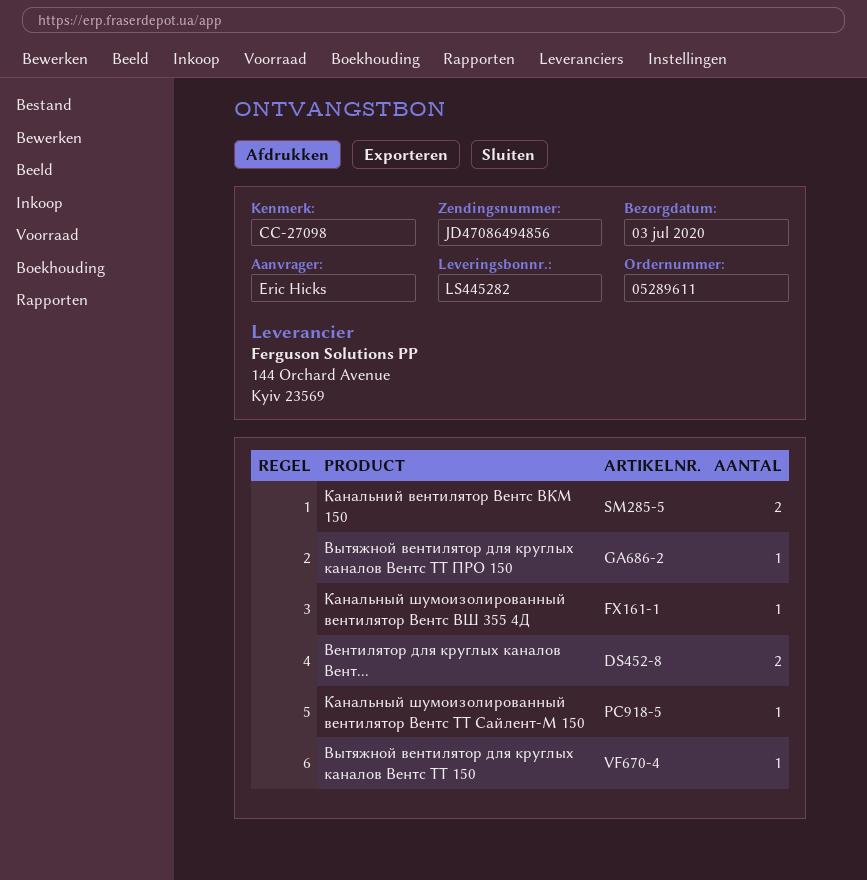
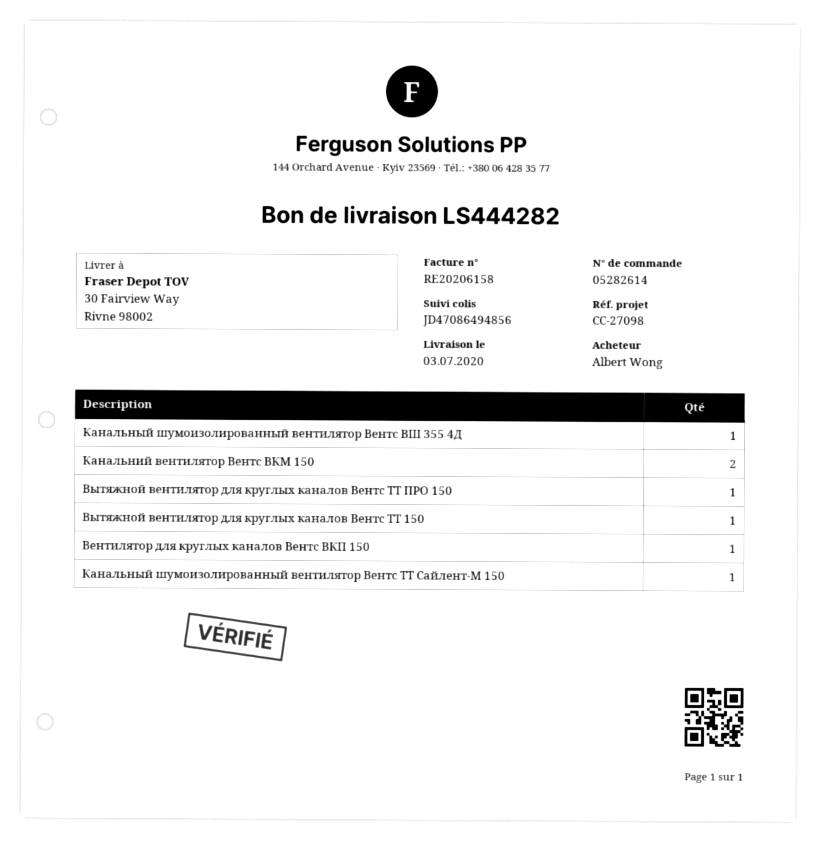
order number: 05289611 -> 05282614
delivery note number: LS445282 -> LS444282
ordered by: Eric Hicks -> Albert Wong
Вентилятор для круглых каналов Вент...: 2 -> 1

